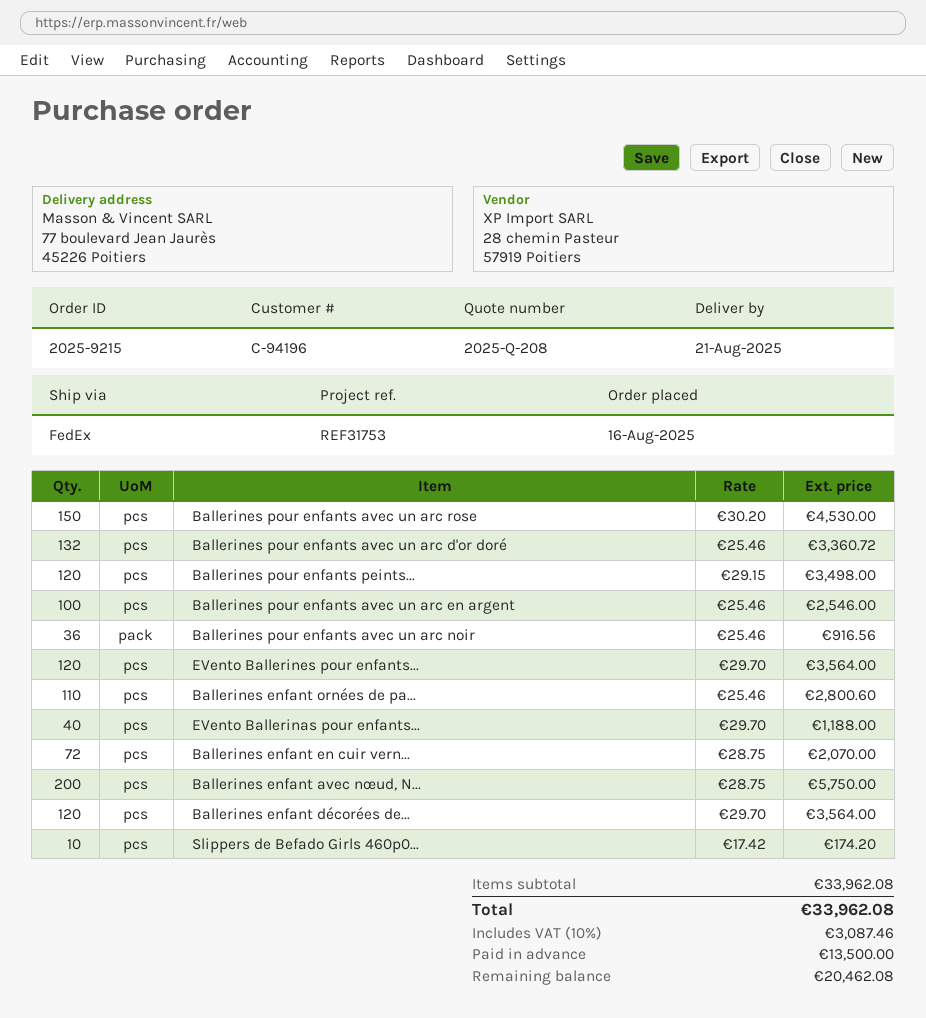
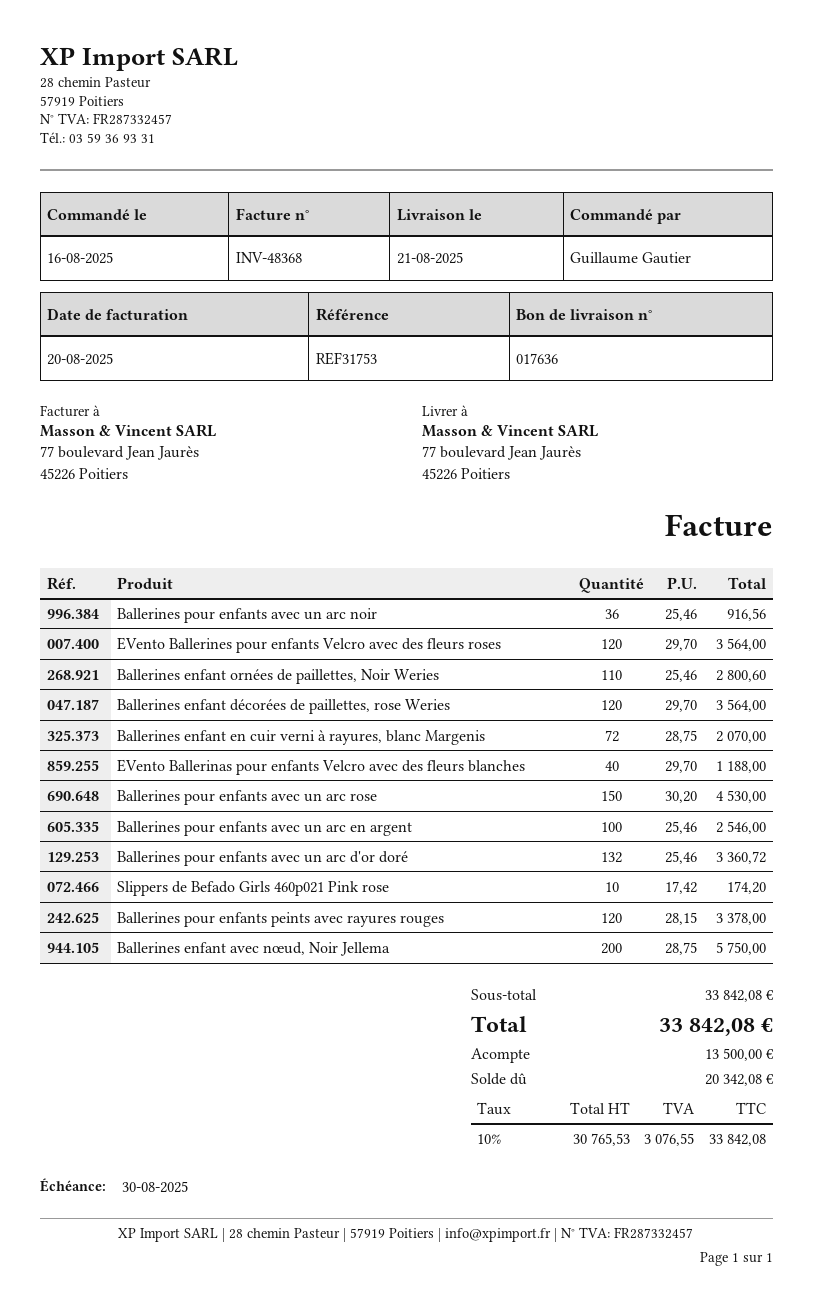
Ballerines pour enfants peints...: 120 x 29.15 = 3498.00 -> 120 x 28.15 = 3378.00
subtotal: 33962.08 -> 33842.08
tax: 10% = 3087.46 -> 10% = 3076.55
total: 33962.08 -> 33842.08
balance: 20462.08 -> 20342.08

